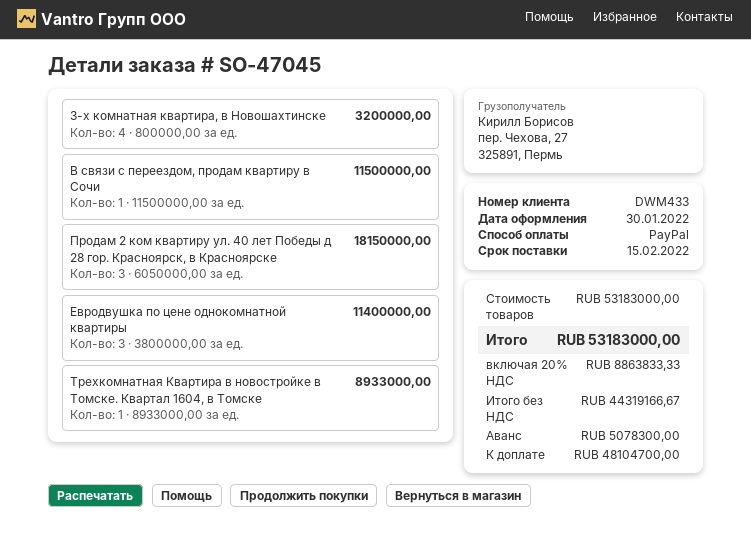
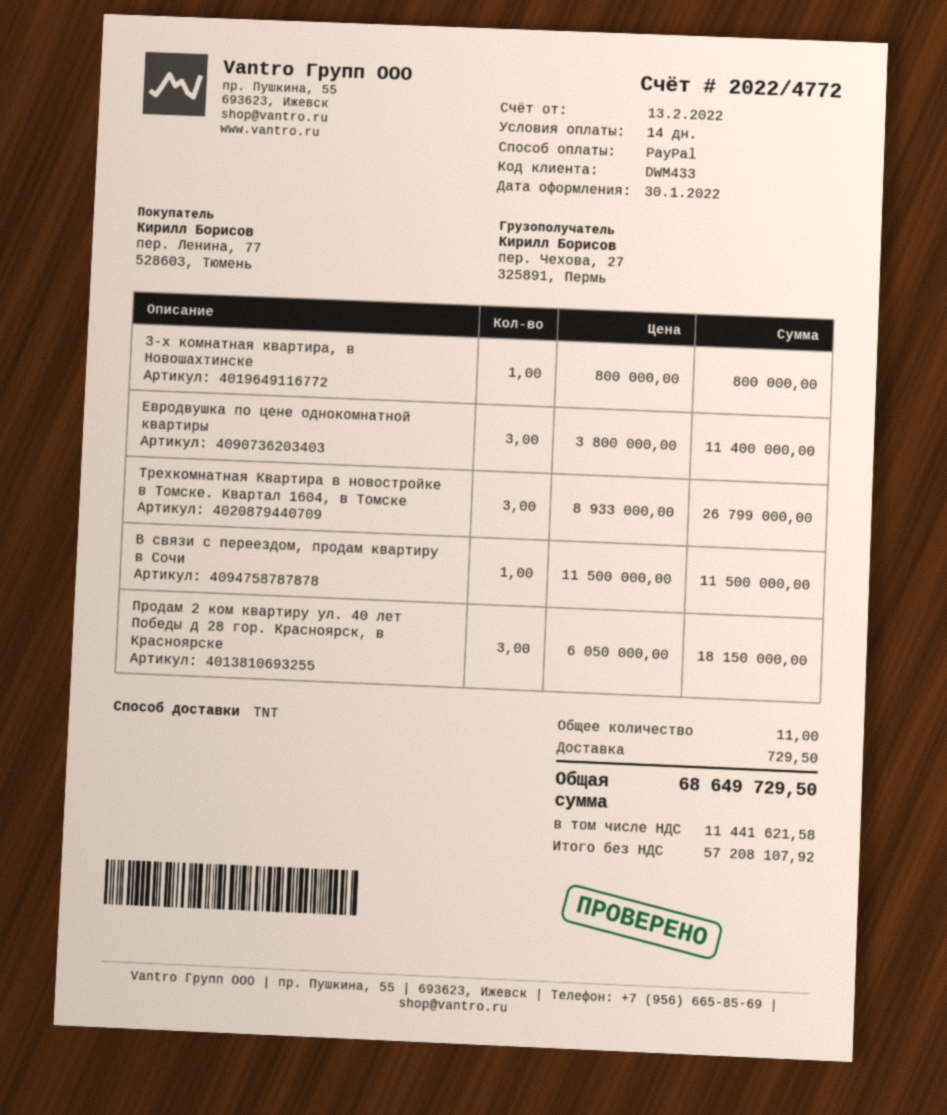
3-х комнатная квартира, в Новошахтинске: 4 x 800000.00 = 3200000.00 -> 1 x 800000.00 = 800000.00
Трехкомнатная Квартира в новостройке в Томске. Квартал 1604, в Томске: 1 x 8933000.00 = 8933000.00 -> 3 x 8933000.00 = 26799000.00
shipping: none -> 729.50
net: 44319166.67 -> 57208107.92
tax: 8863833.33 -> 11441621.58
total: 53183000.00 -> 68649729.50

